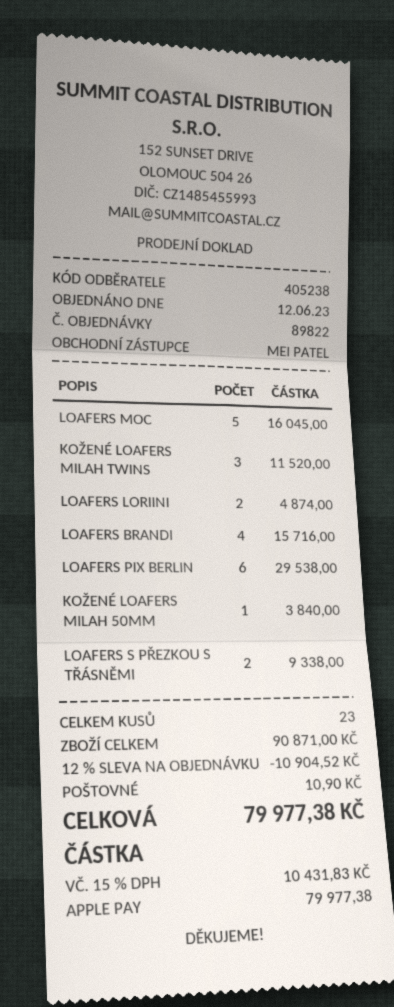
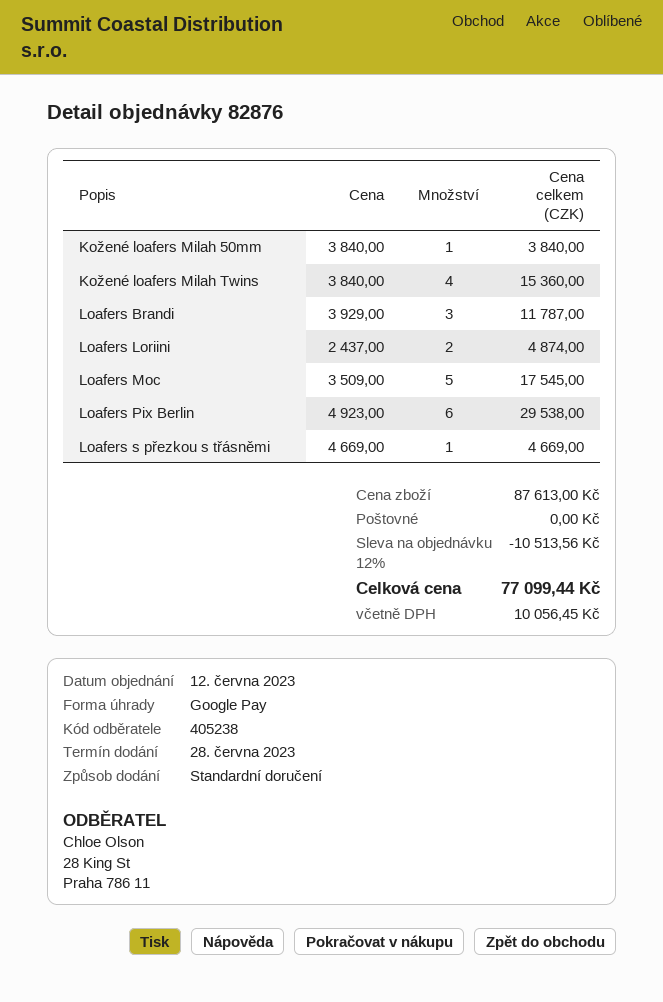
order number: 89822 -> 82876
payment method: Apple Pay -> Google Pay
LOAFERS MOC: 5 for 16045.00 -> 5 for 17545.00
KOŽENÉ LOAFERS MILAH TWINS: 3 for 11520.00 -> 4 for 15360.00
LOAFERS BRANDI: 4 for 15716.00 -> 3 for 11787.00
LOAFERS S PŘEZKOU S TŘÁSNĚMI: 2 for 9338.00 -> 1 for 4669.00
subtotal: 90871.00 -> 87613.00
discount: 12% = 10904.52 -> 12% = 10513.56
shipping: 10.90 -> 0.00
tax: 10431.83 -> 10056.45
total: 79977.38 -> 77099.44

